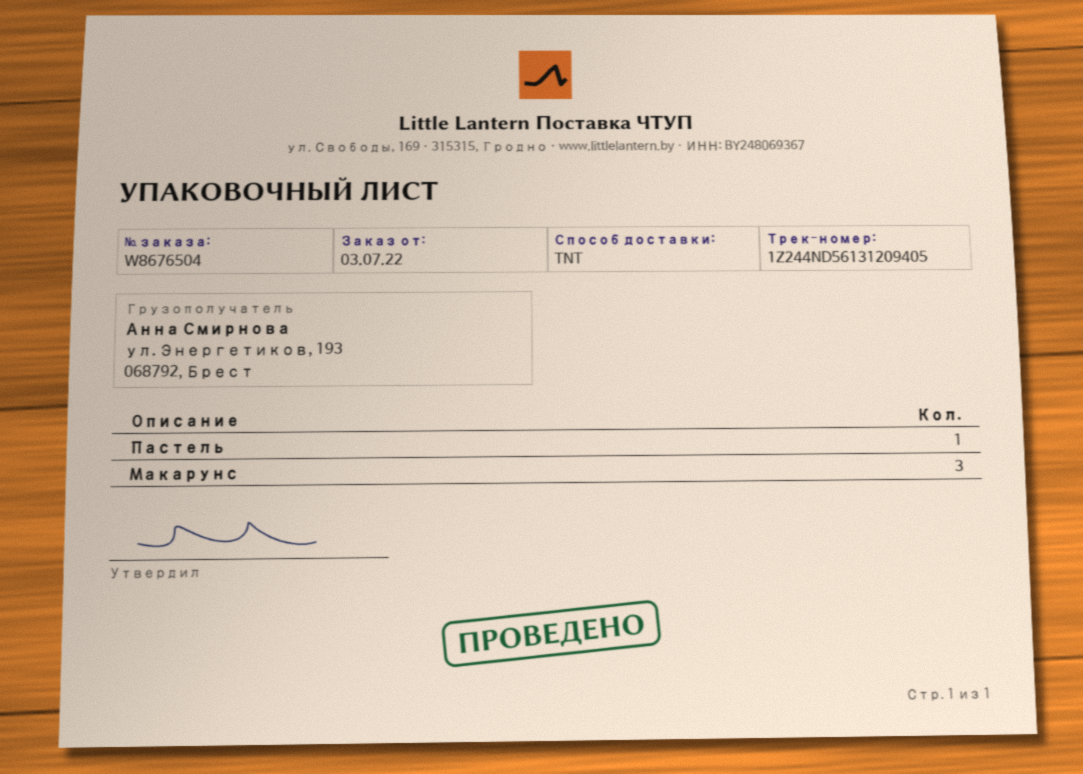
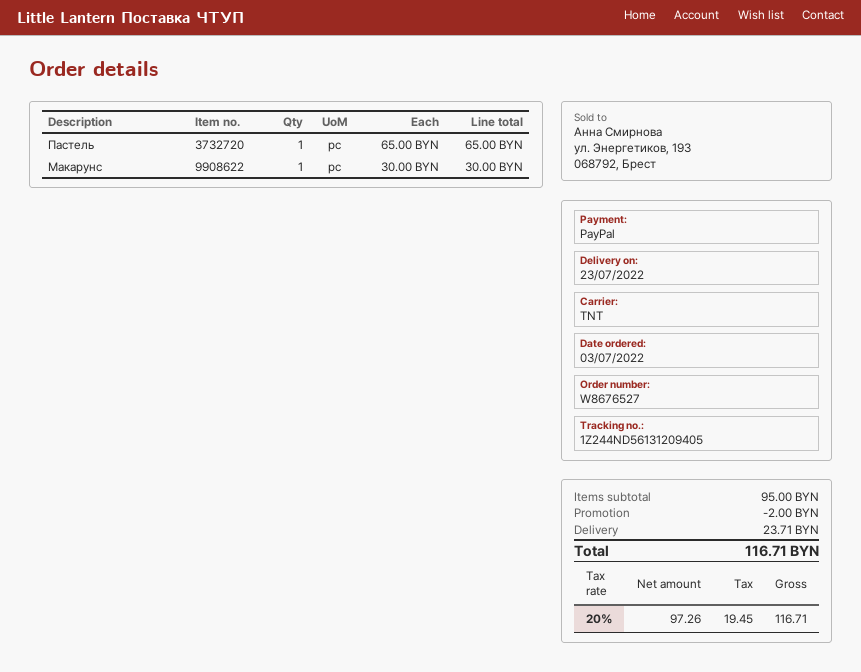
order number: W8676504 -> W8676527
Макарунс: 3 -> 1

